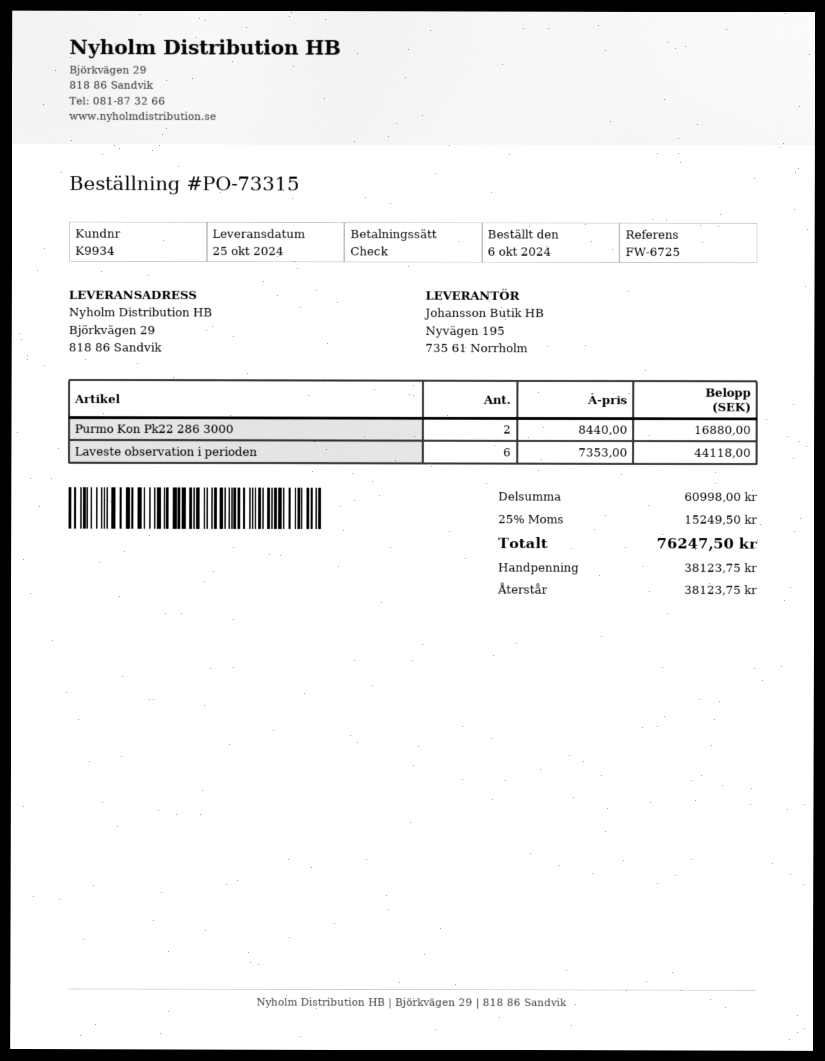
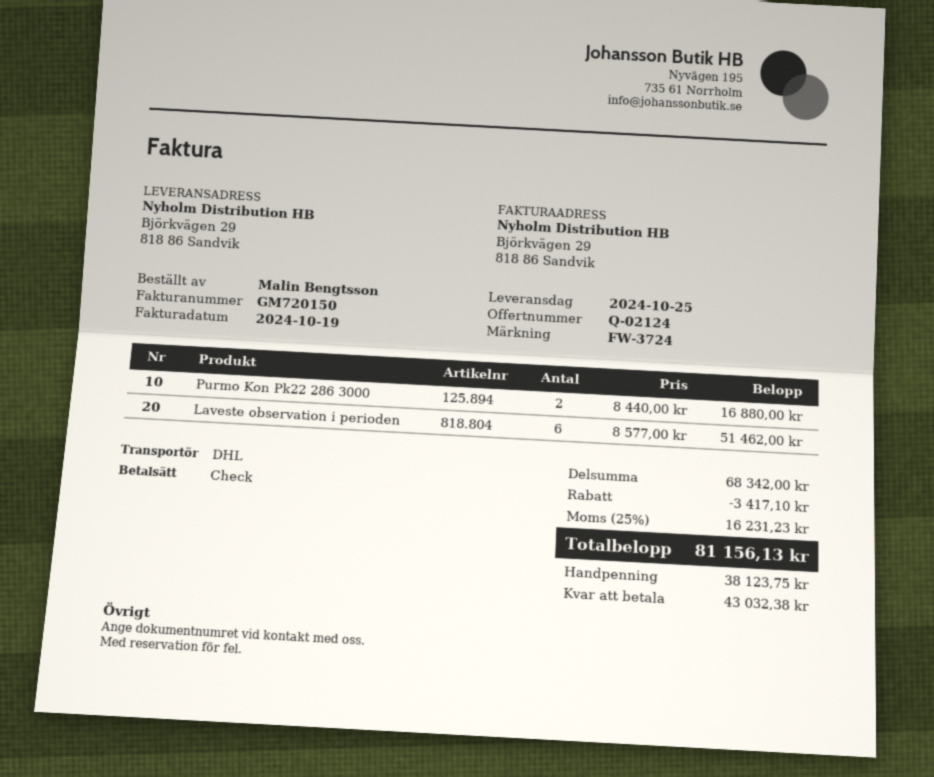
reference: FW-6725 -> FW-3724
Laveste observation i perioden: 6 x 7353.00 = 44118.00 -> 6 x 8577.00 = 51462.00
subtotal: 60998.00 -> 68342.00
discount: none -> 3417.10
tax: 25% = 15249.50 -> 25% = 16231.23
total: 76247.50 -> 81156.13
balance: 38123.75 -> 43032.38

